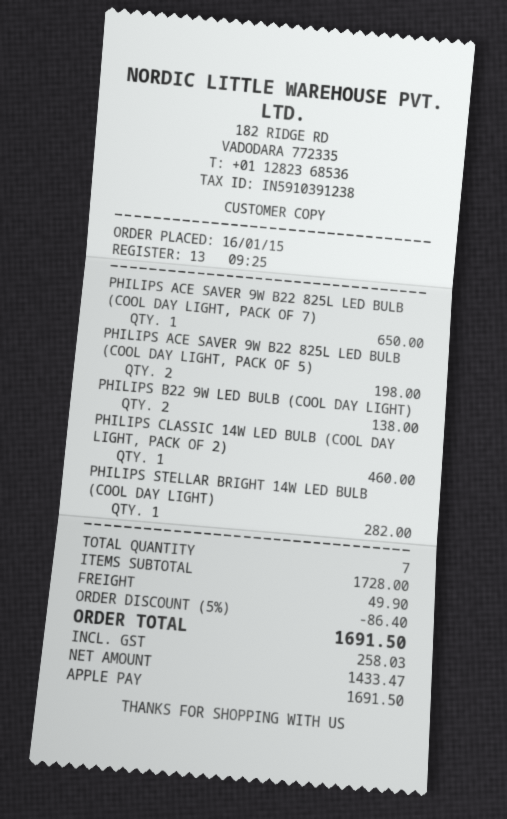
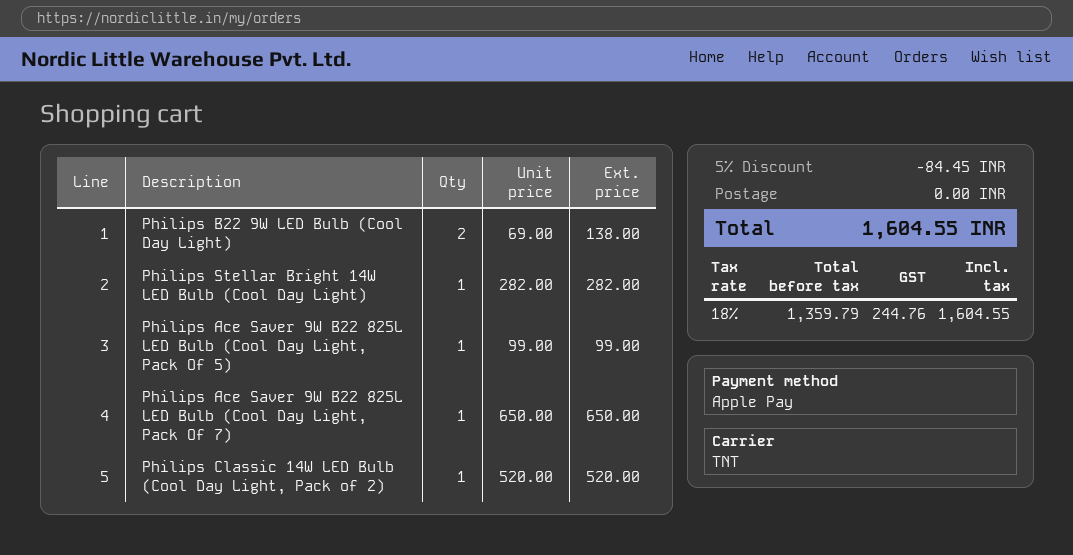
PHILIPS ACE SAVER 9W B22 825L LED BULB (COOL DAY LIGHT, PACK OF 5): 2 for 198.00 -> 1 for 99.00
PHILIPS CLASSIC 14W LED BULB (COOL DAY LIGHT, PACK OF 2): 1 for 460.00 -> 1 for 520.00
discount: 5% = 86.40 -> 5% = 84.45
shipping: 49.90 -> 0.00
net: 1433.47 -> 1359.79
tax: 258.03 -> 244.76
total: 1691.50 -> 1604.55

